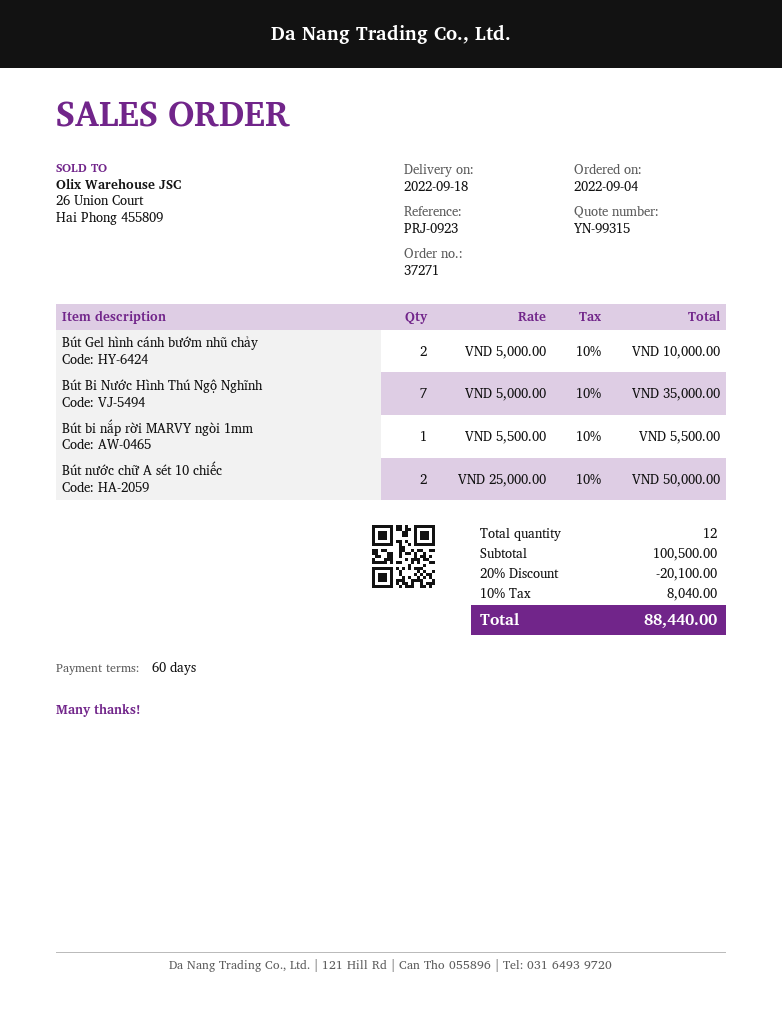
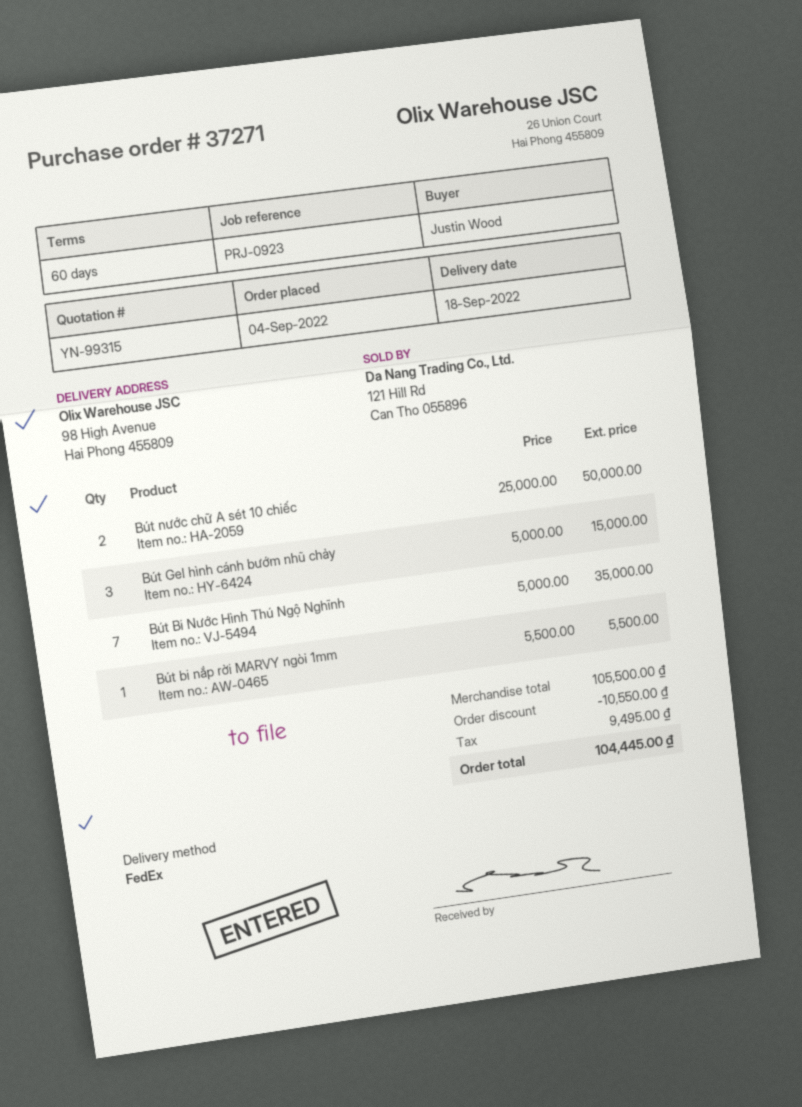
Bút Gel hình cánh bướm nhũ chảy: 2 x 5000.00 = 10000.00 -> 3 x 5000.00 = 15000.00
subtotal: 100500.00 -> 105500.00
discount: 20100.00 -> 10550.00
tax: 8040.00 -> 9495.00
total: 88440.00 -> 104445.00

